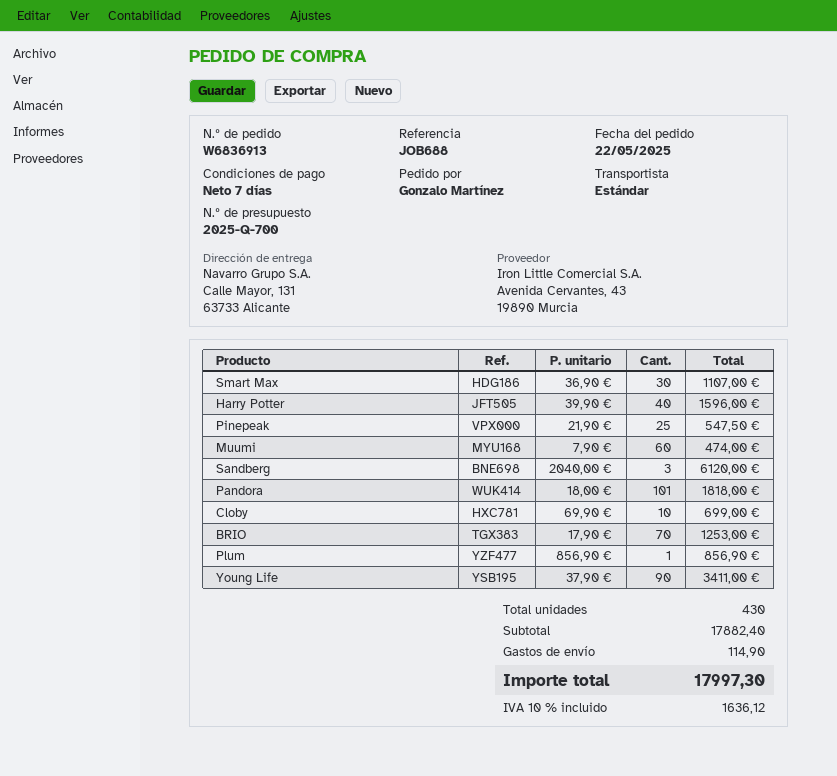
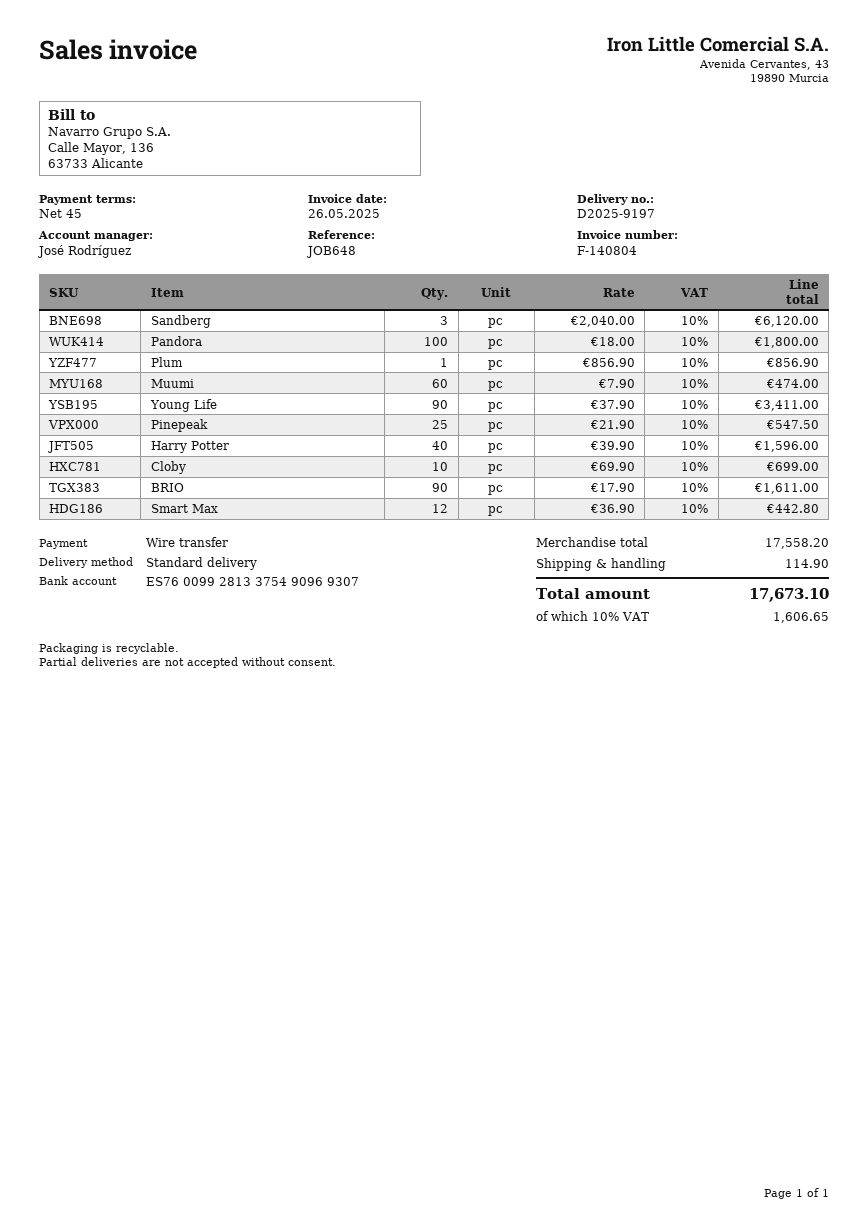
payment terms: 7 days -> 45 days
reference: JOB688 -> JOB648
Smart Max: 30 x 36.90 = 1107.00 -> 12 x 36.90 = 442.80
Pandora: 101 x 18.00 = 1818.00 -> 100 x 18.00 = 1800.00
BRIO: 70 x 17.90 = 1253.00 -> 90 x 17.90 = 1611.00
subtotal: 17882.40 -> 17558.20
tax: 10% = 1636.12 -> 10% = 1606.65
total: 17997.30 -> 17673.10

